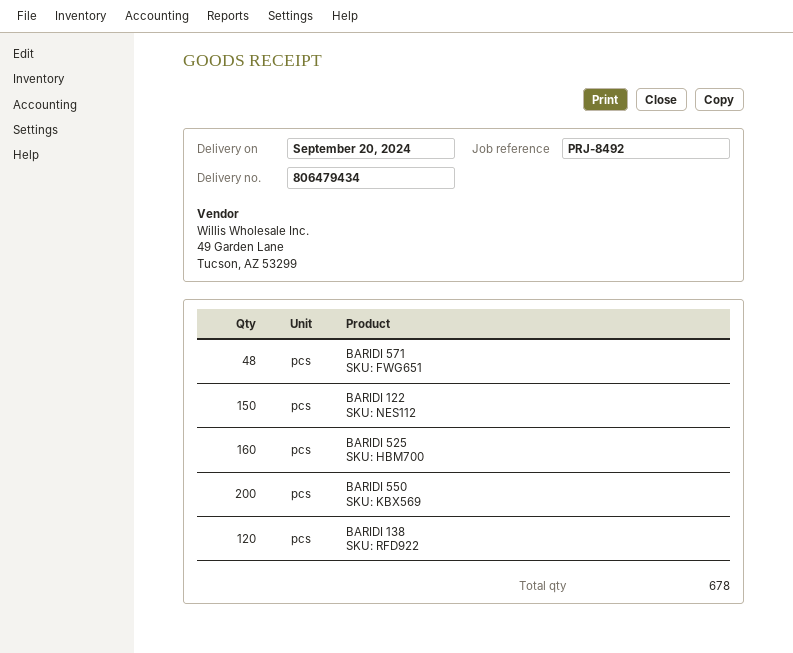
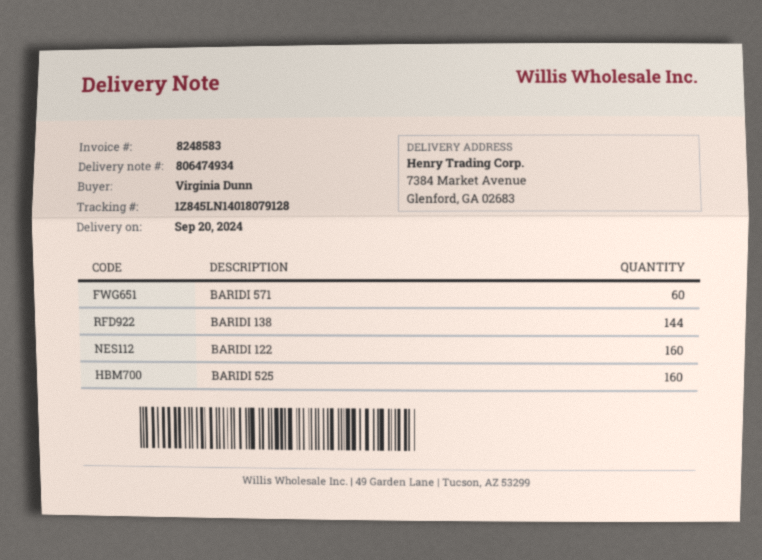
delivery note number: 806479434 -> 806474934
BARIDI 571: 48 -> 60
BARIDI 122: 150 -> 160
BARIDI 550: 200 -> none
BARIDI 138: 120 -> 144

